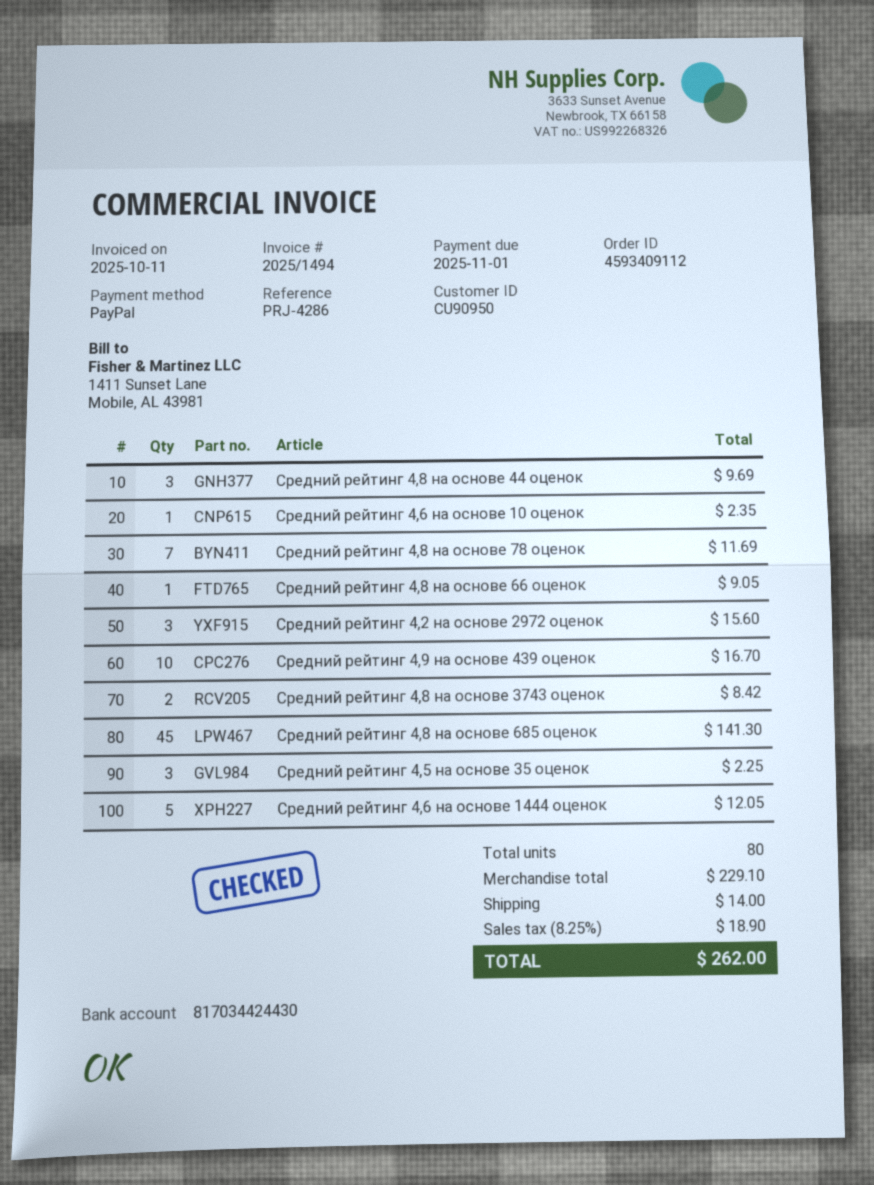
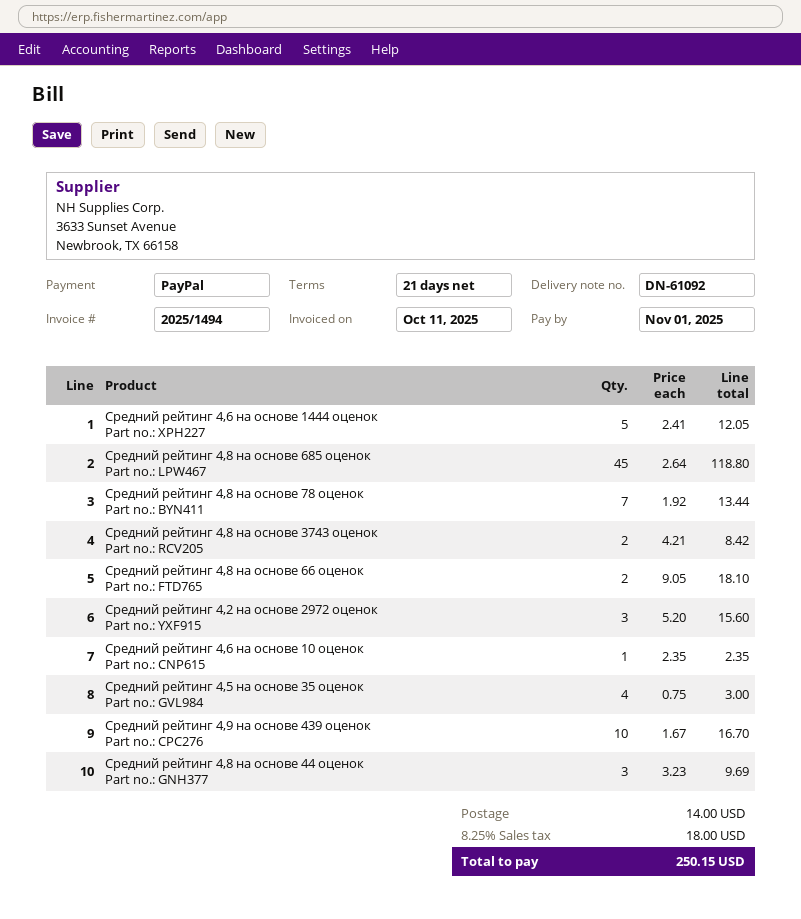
Средний рейтинг 4,8 на основе 78 оценок: 7 for 11.69 -> 7 for 13.44
Средний рейтинг 4,8 на основе 66 оценок: 1 for 9.05 -> 2 for 18.10
Средний рейтинг 4,8 на основе 685 оценок: 45 for 141.30 -> 45 for 118.80
Средний рейтинг 4,5 на основе 35 оценок: 3 for 2.25 -> 4 for 3.00
tax: 8.25% = 18.90 -> 8.25% = 18.00
total: 262.00 -> 250.15

